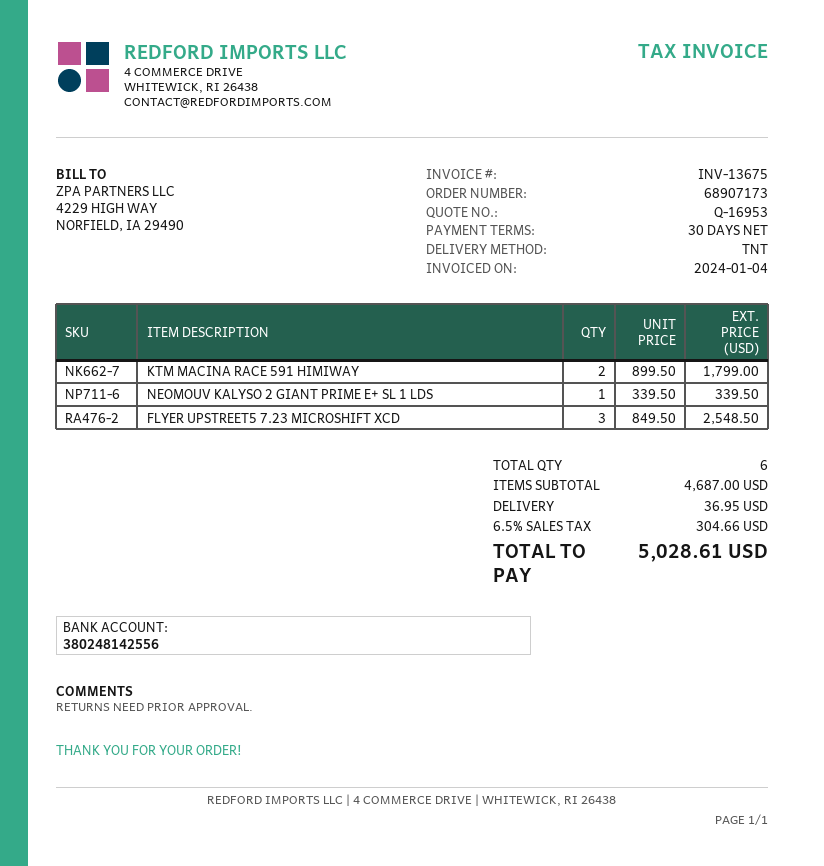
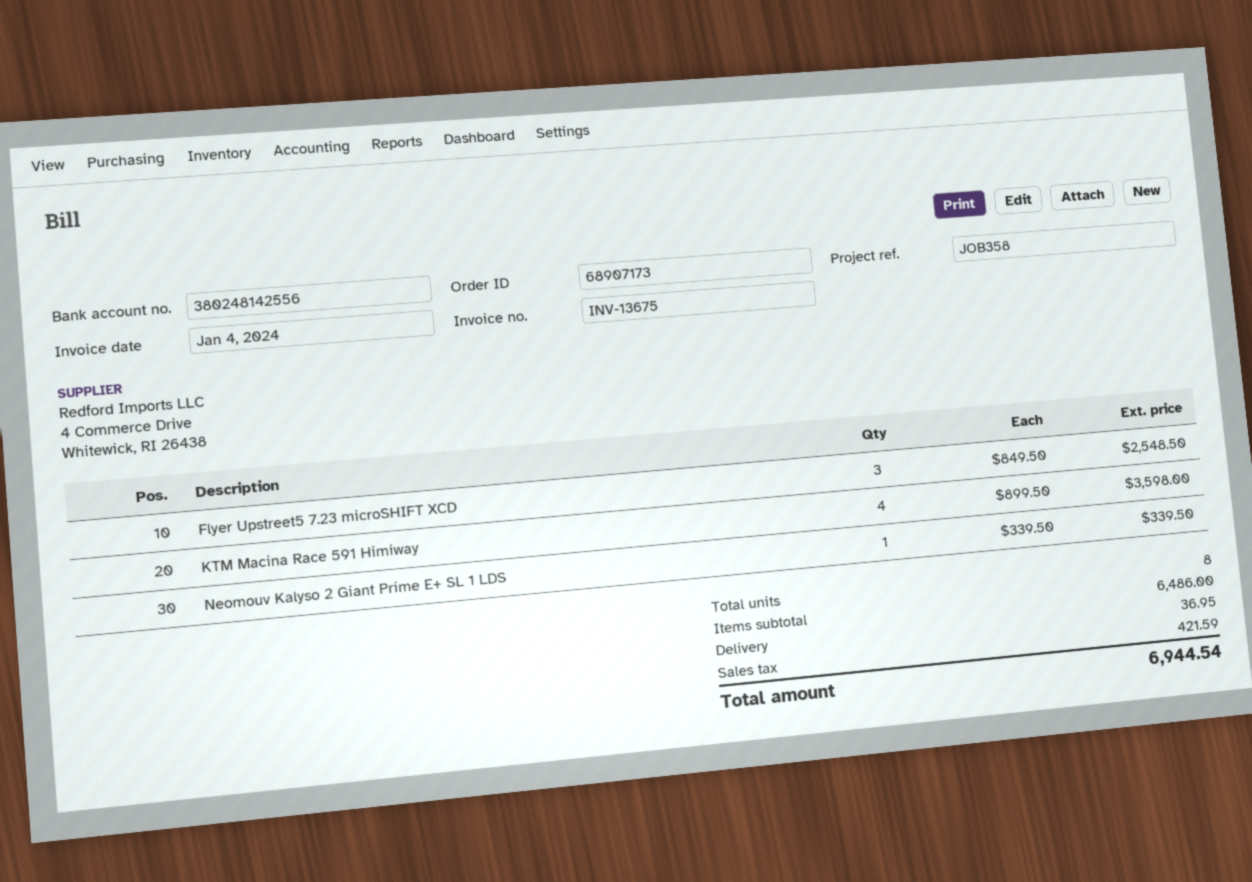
KTM MACINA RACE 591 HIMIWAY: 2 x 899.50 = 1799.00 -> 4 x 899.50 = 3598.00
total quantity: 6 -> 8
subtotal: 4687.00 -> 6486.00
tax: 304.66 -> 421.59
total: 5028.61 -> 6944.54

